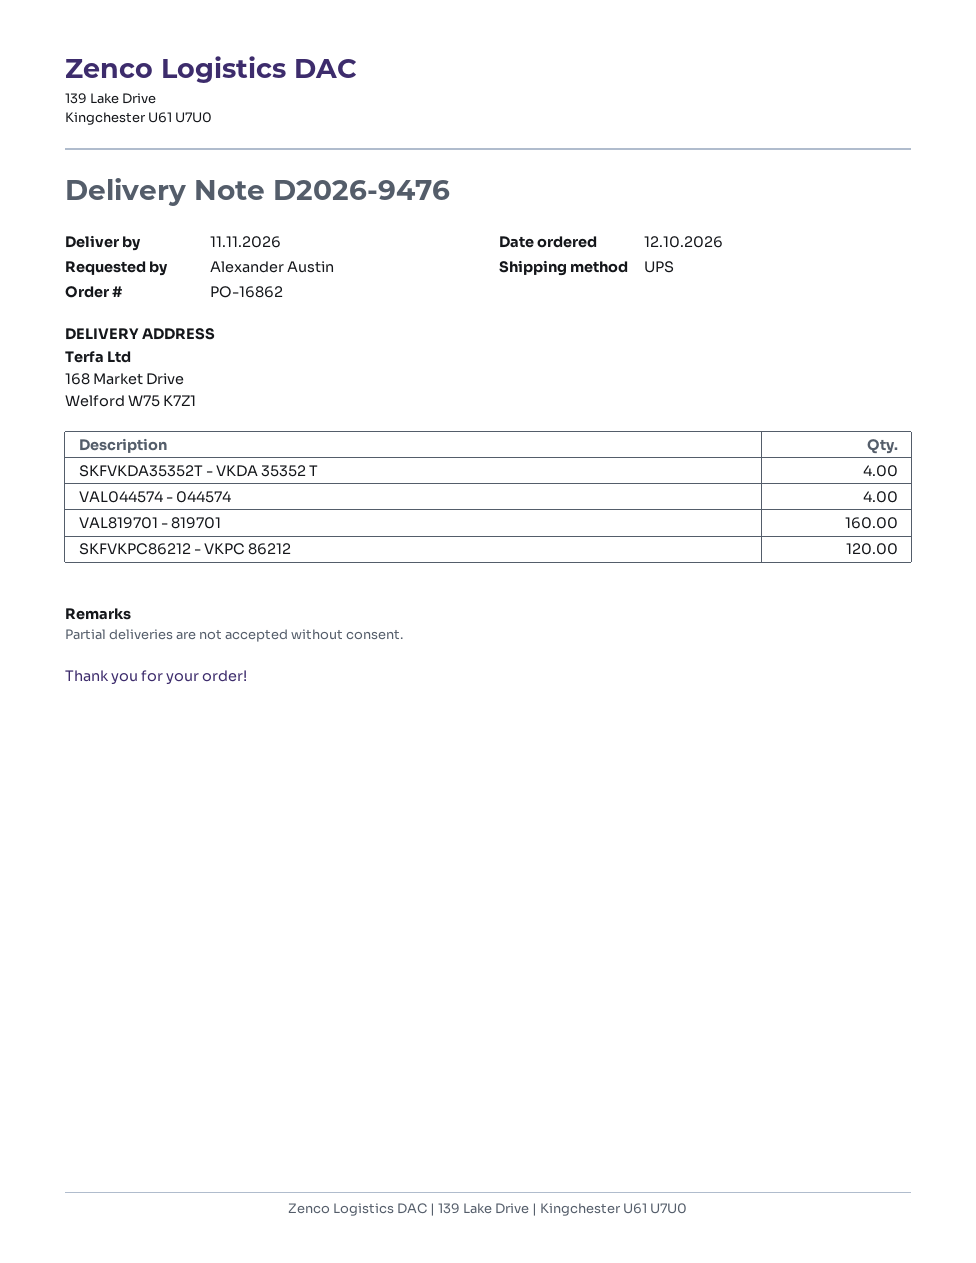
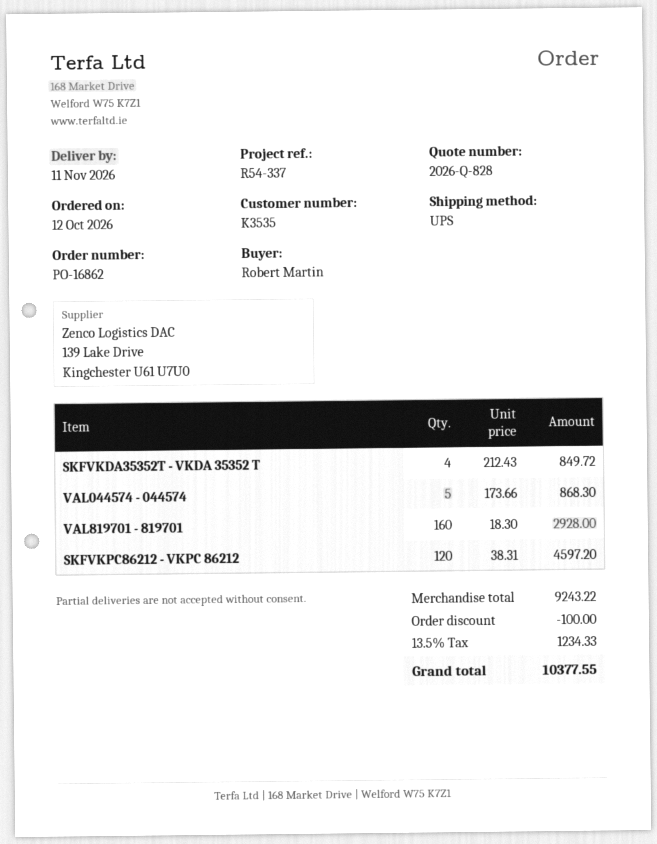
ordered by: Alexander Austin -> Robert Martin
VAL044574 - 044574: 4 -> 5

